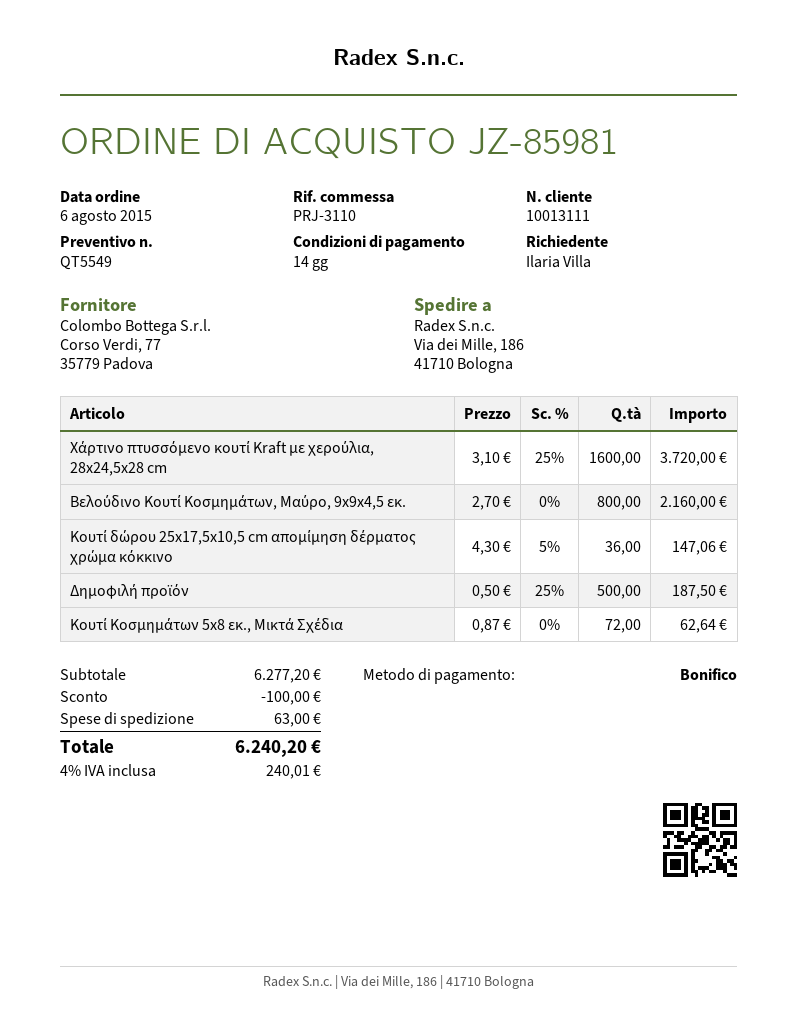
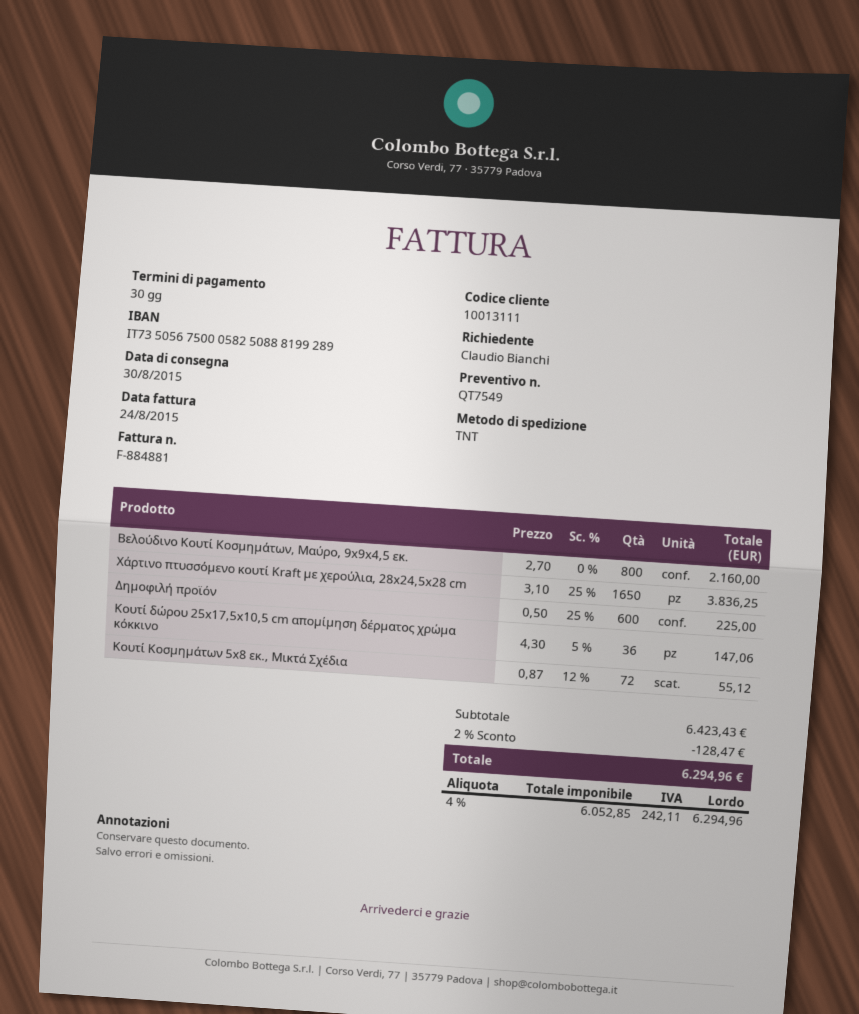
quote number: QT5549 -> QT7549
payment terms: 14 days -> 30 days
ordered by: Ilaria Villa -> Claudio Bianchi
Χάρτινο πτυσσόμενο κουτί Kraft με χερούλια, 28x24,5x28 cm: 1600 x 3.10 - 25% = 3720.00 -> 1650 x 3.10 - 25% = 3836.25
Δημοφιλή προϊόν: 500 x 0.50 - 25% = 187.50 -> 600 x 0.50 - 25% = 225.00
Κουτί Κοσμημάτων 5x8 εκ., Μικτά Σχέδια: 72 x 0.87 = 62.64 -> 72 x 0.87 - 12% = 55.12
subtotal: 6277.20 -> 6423.43
discount: 100.00 -> 128.47
shipping: 63.00 -> none
tax: 4% = 240.01 -> 4% = 242.11
total: 6240.20 -> 6294.96

